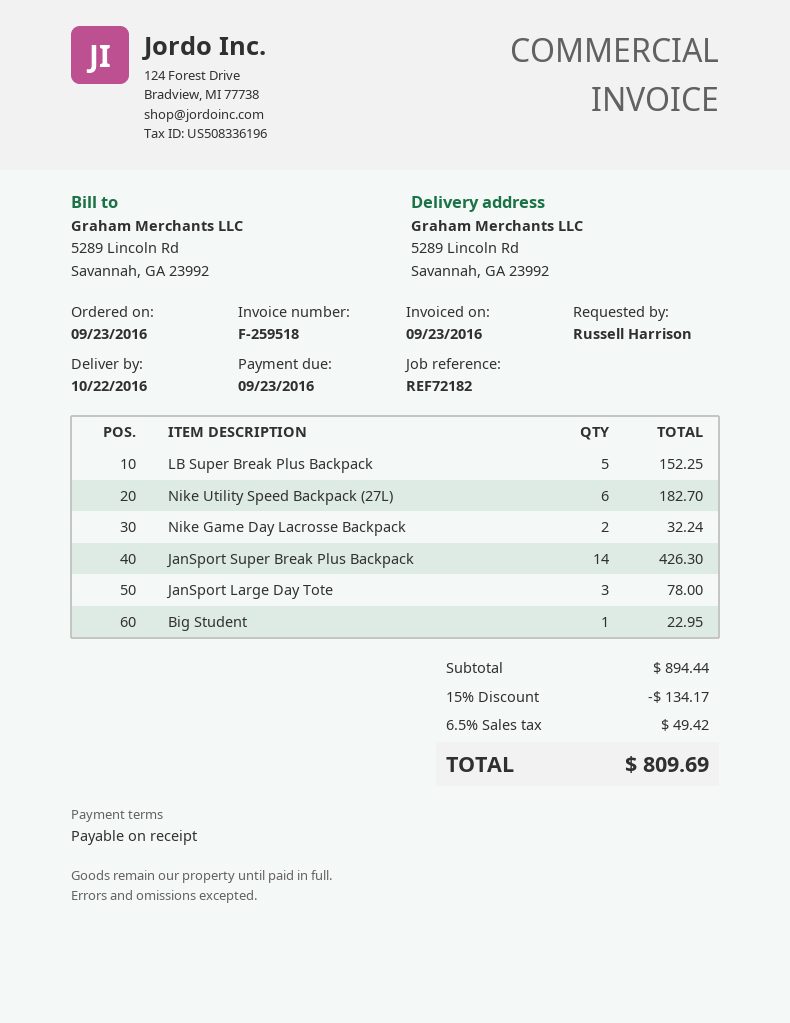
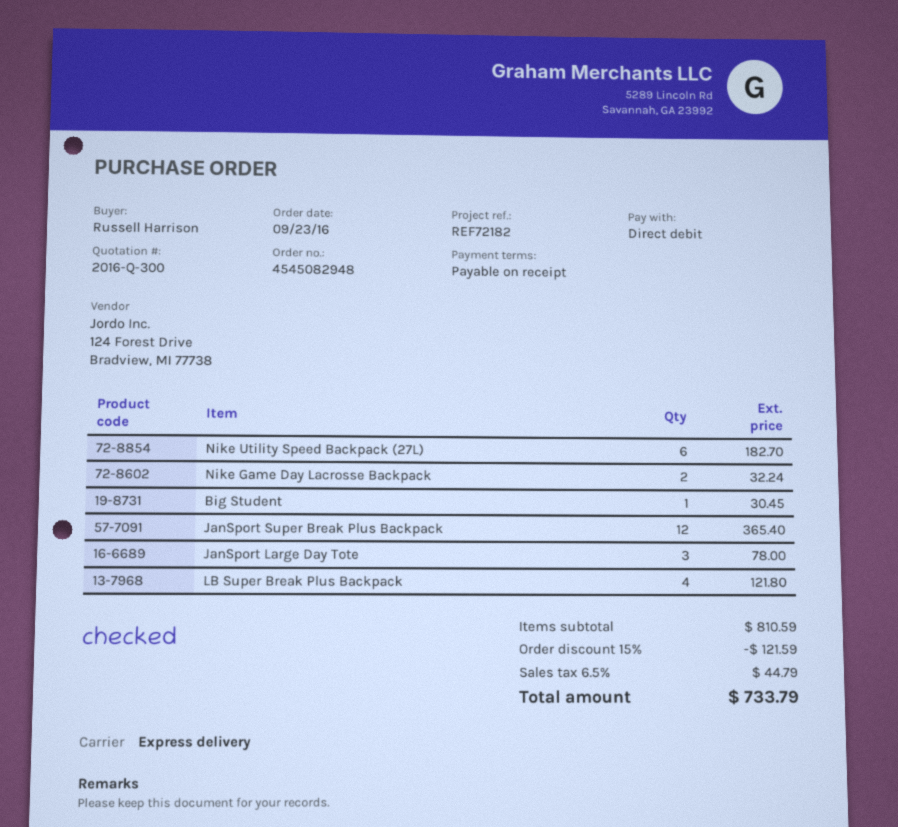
LB Super Break Plus Backpack: 5 for 152.25 -> 4 for 121.80
JanSport Super Break Plus Backpack: 14 for 426.30 -> 12 for 365.40
Big Student: 1 for 22.95 -> 1 for 30.45
subtotal: 894.44 -> 810.59
discount: 15% = 134.17 -> 15% = 121.59
tax: 6.5% = 49.42 -> 6.5% = 44.79
total: 809.69 -> 733.79

